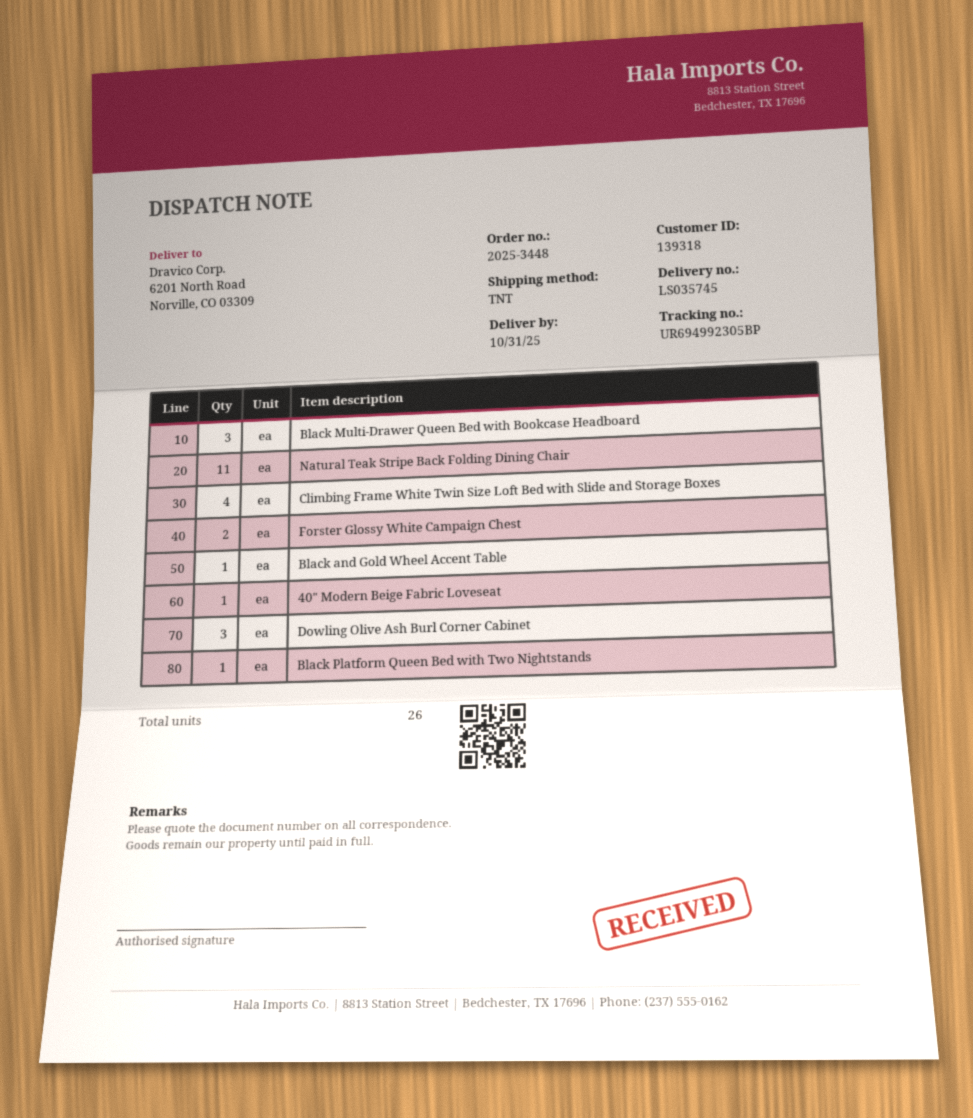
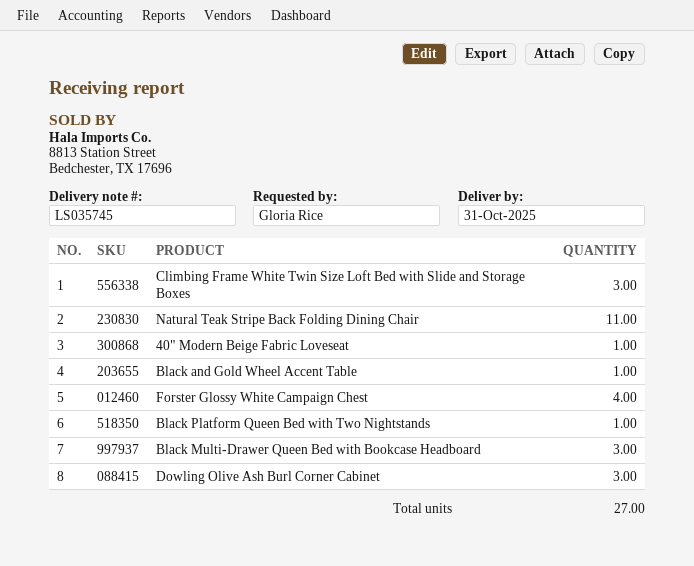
Climbing Frame White Twin Size Loft Bed with Slide and Storage Boxes: 4 -> 3
Forster Glossy White Campaign Chest: 2 -> 4
total quantity: 26 -> 27

